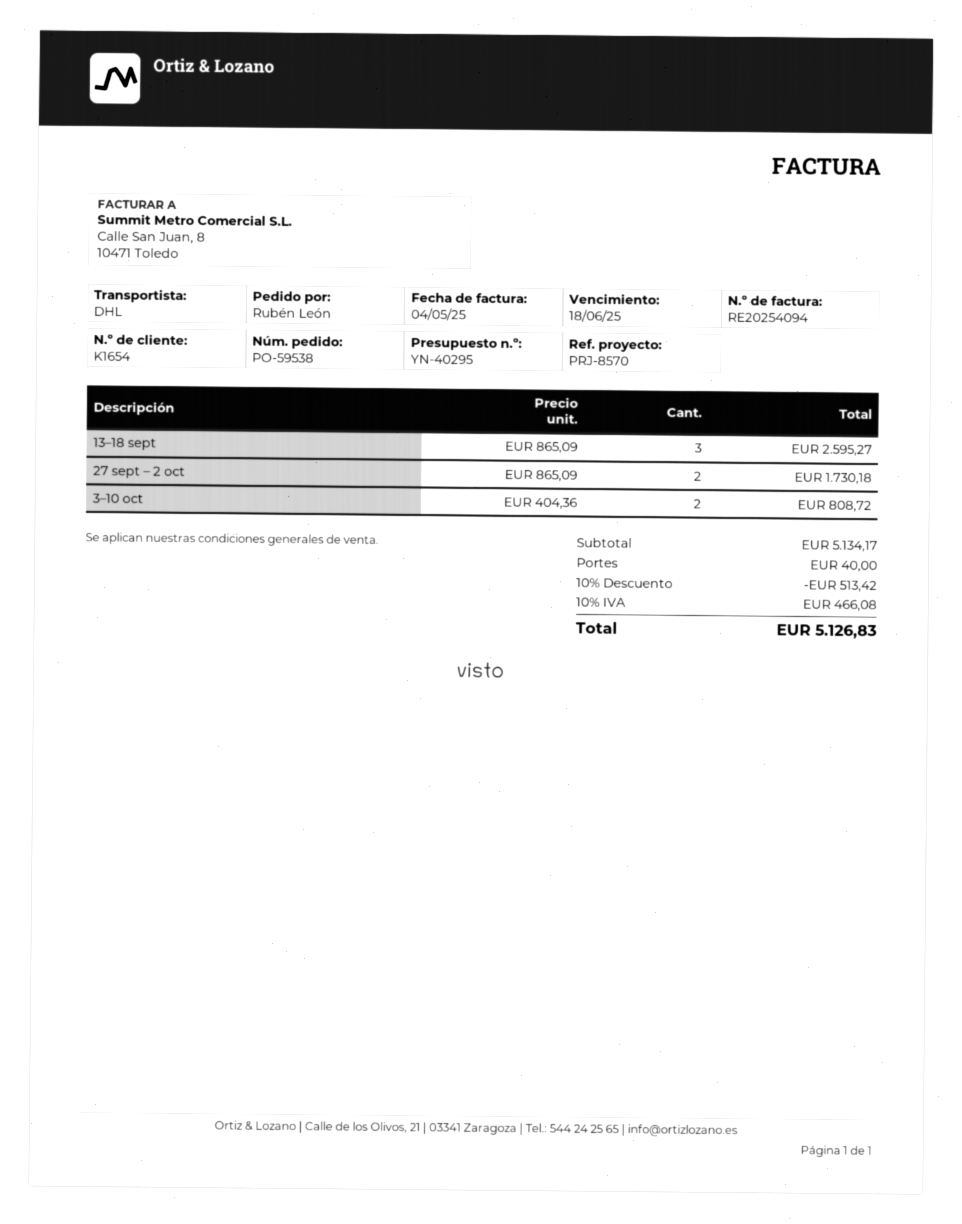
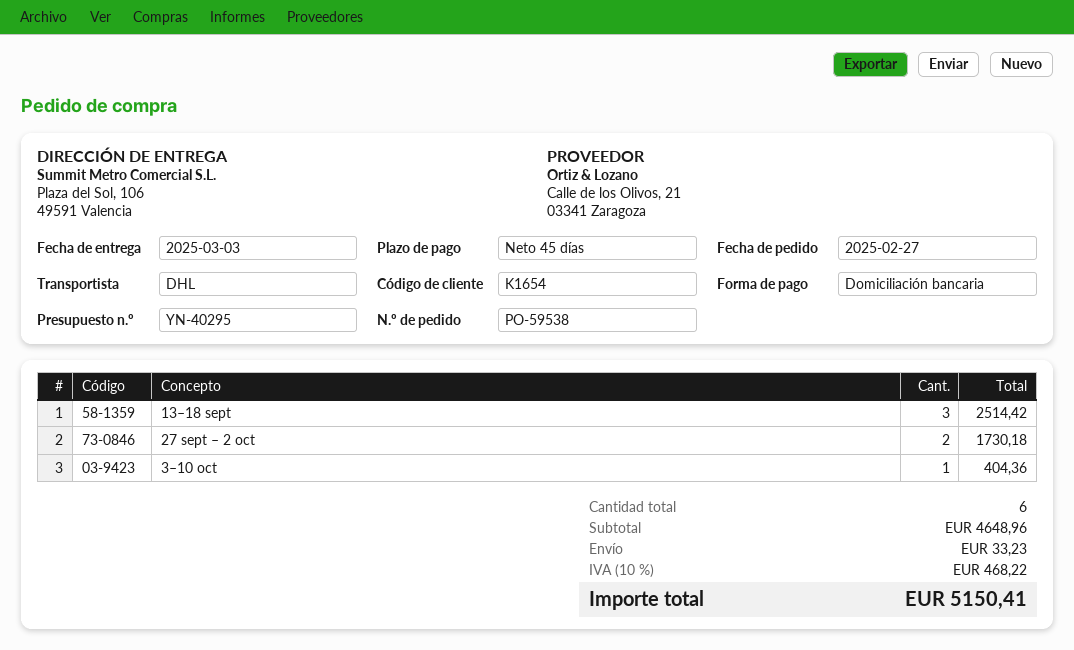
13–18 sept: 3 for 2595.27 -> 3 for 2514.42
3–10 oct: 2 for 808.72 -> 1 for 404.36
subtotal: 5134.17 -> 4648.96
discount: 10% = 513.42 -> none
shipping: 40.00 -> 33.23
tax: 10% = 466.08 -> 10% = 468.22
total: 5126.83 -> 5150.41

